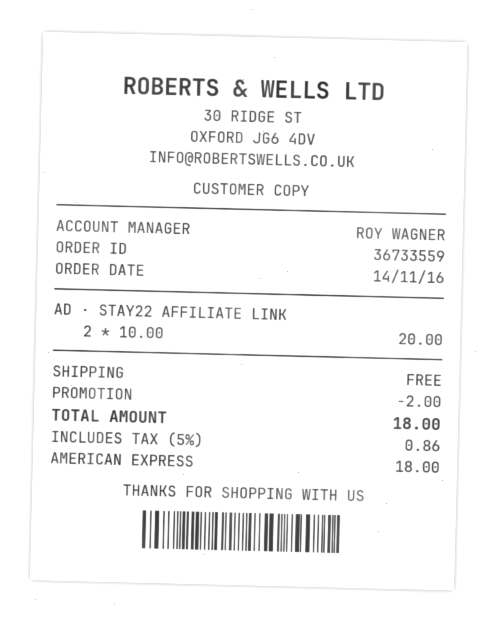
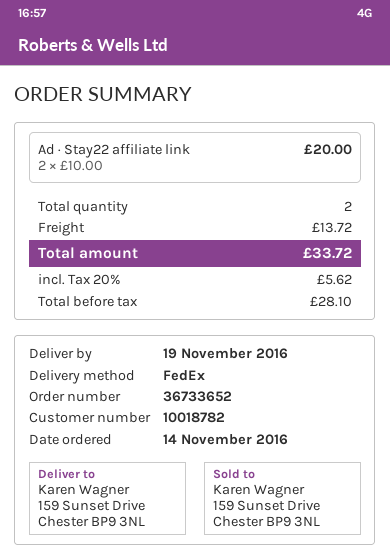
order number: 36733559 -> 36733652
discount: 2.00 -> none
shipping: 0.00 -> 13.72
tax: 5% = 0.86 -> 20% = 5.62
total: 18.00 -> 33.72

